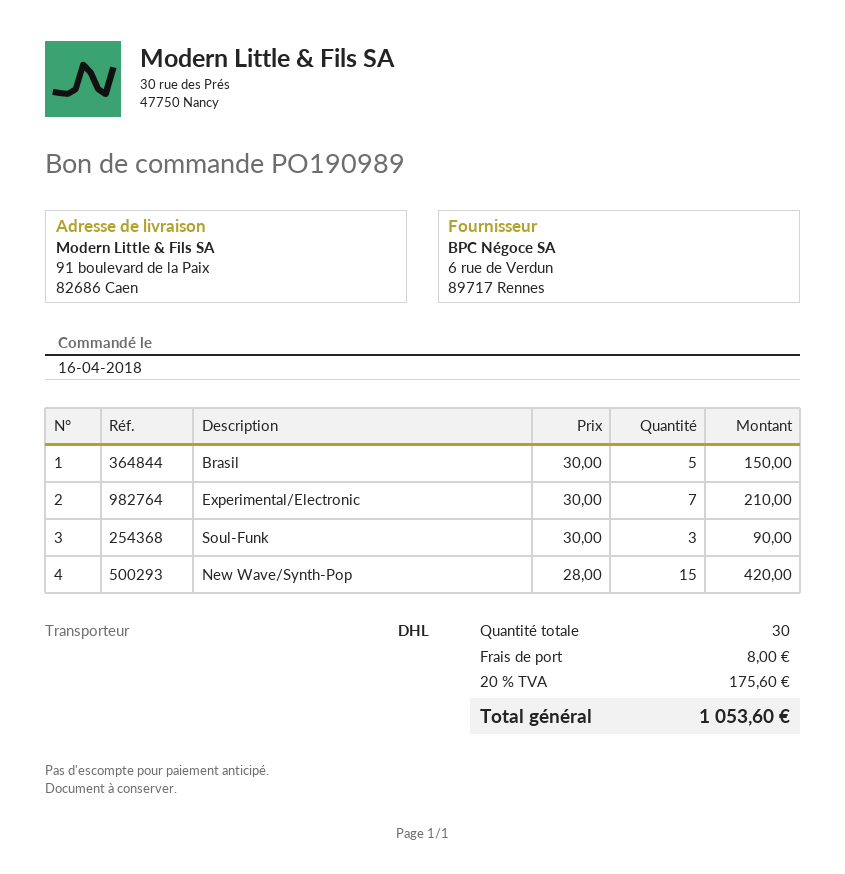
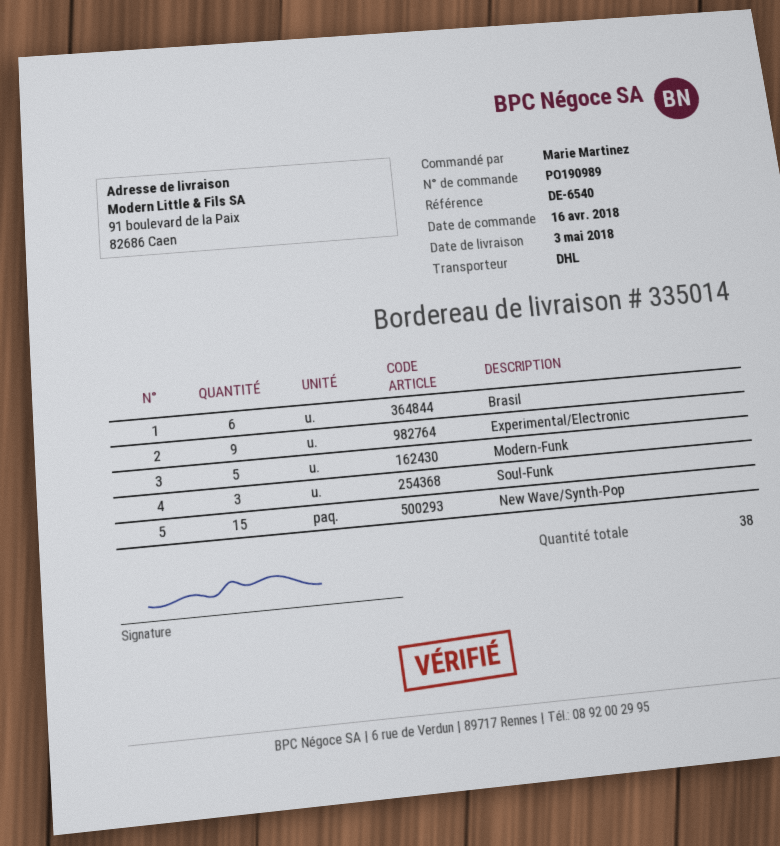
Brasil: 5 -> 6
Experimental/Electronic: 7 -> 9
Modern-Funk: none -> 5
total quantity: 30 -> 38

